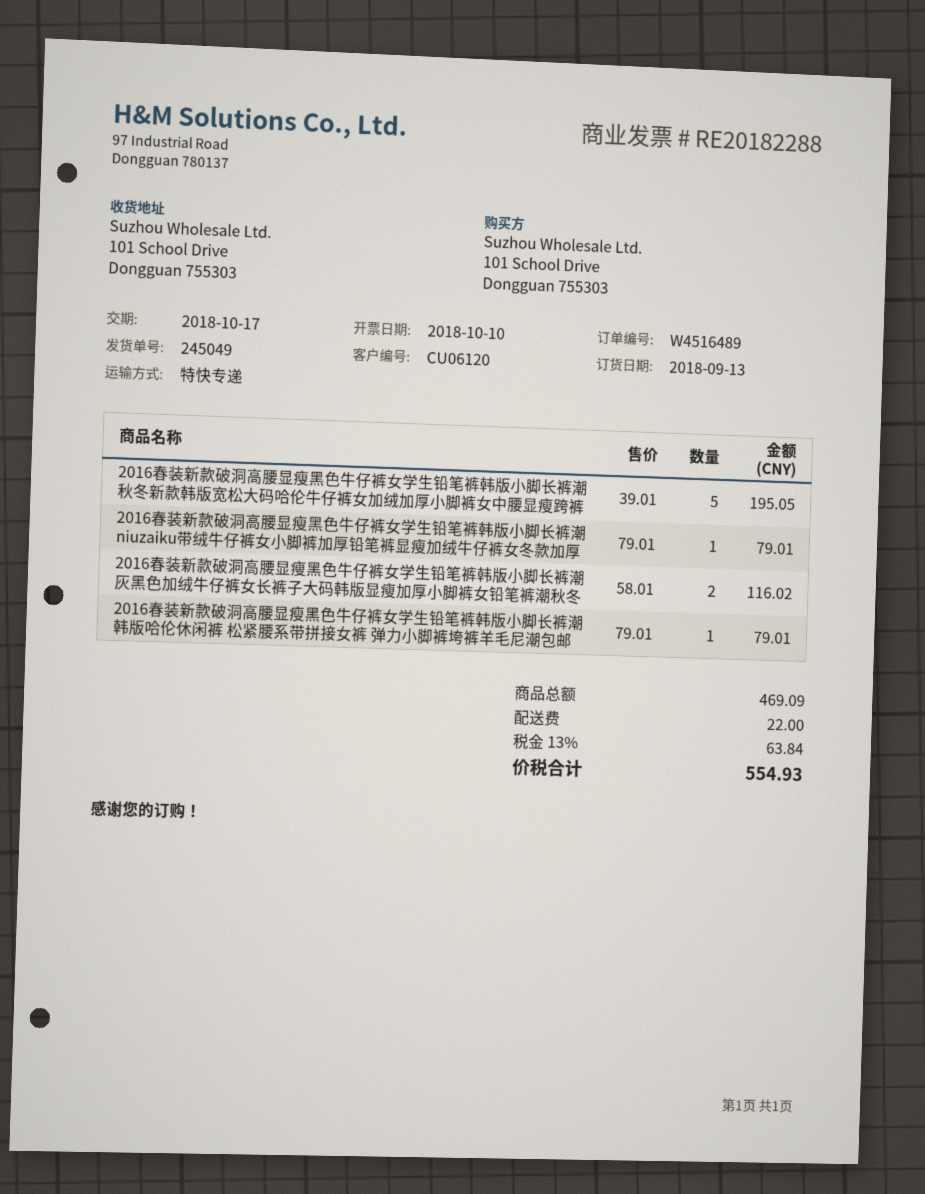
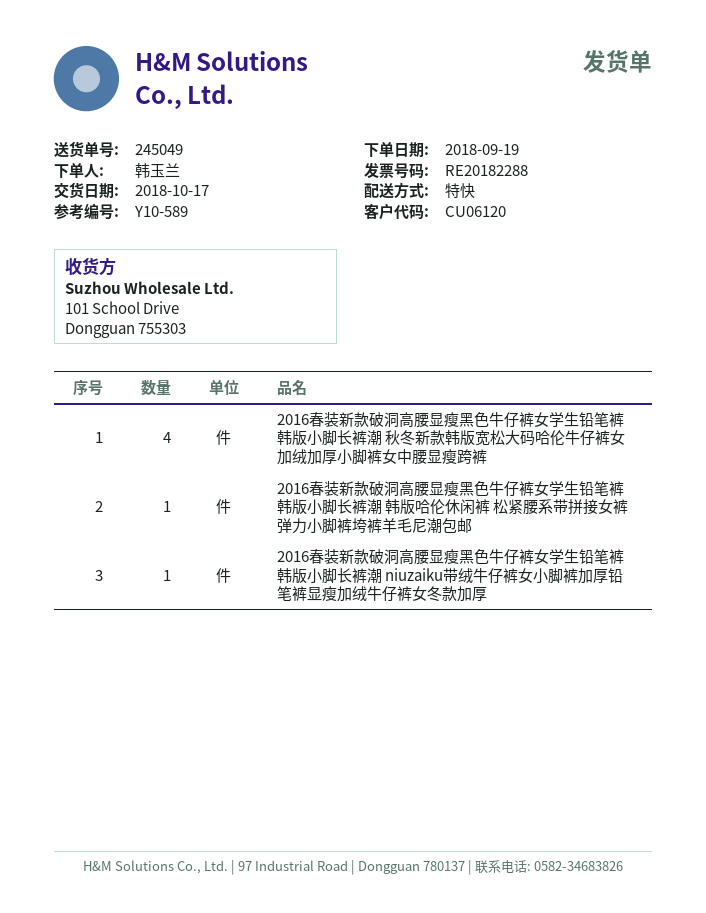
order date: 2018-09-13 -> 2018-09-19
2016春装新款破洞高腰显瘦黑色牛仔裤女学生铅笔裤韩版小脚长裤潮 秋冬新款韩版宽松大码哈伦牛仔裤女加绒加厚小脚裤女中腰显瘦跨裤: 5 -> 4
2016春装新款破洞高腰显瘦黑色牛仔裤女学生铅笔裤韩版小脚长裤潮 灰黑色加绒牛仔裤女长裤子大码韩版显瘦加厚小脚裤女铅笔裤潮秋冬: 2 -> none

